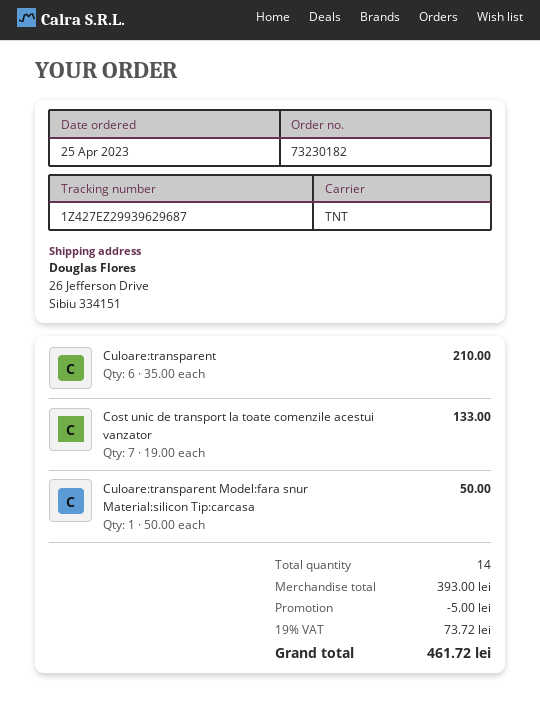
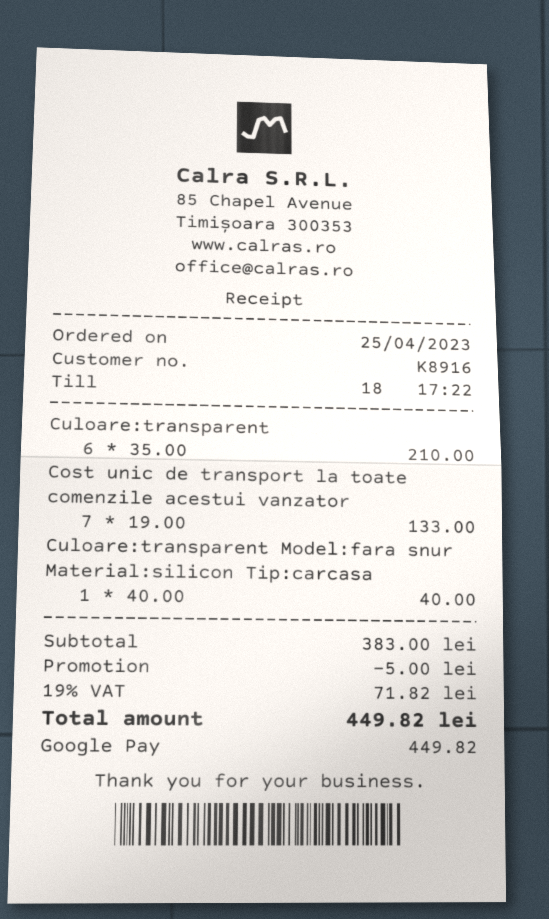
Culoare:transparent Model:fara snur Material:silicon Tip:carcasa: 1 x 50.00 = 50.00 -> 1 x 40.00 = 40.00
subtotal: 393.00 -> 383.00
tax: 19% = 73.72 -> 19% = 71.82
total: 461.72 -> 449.82

